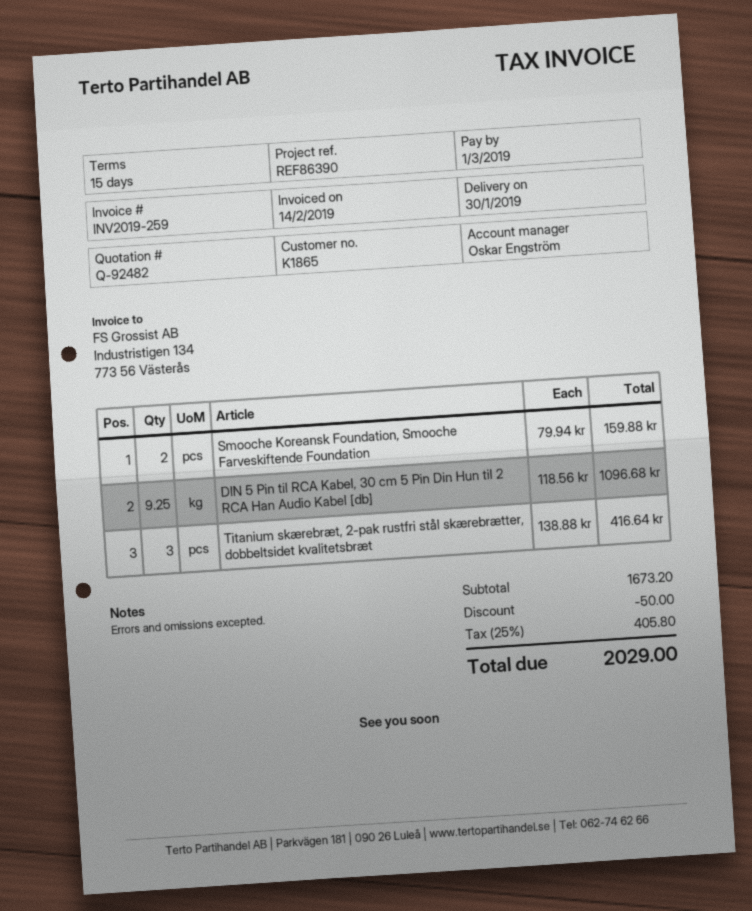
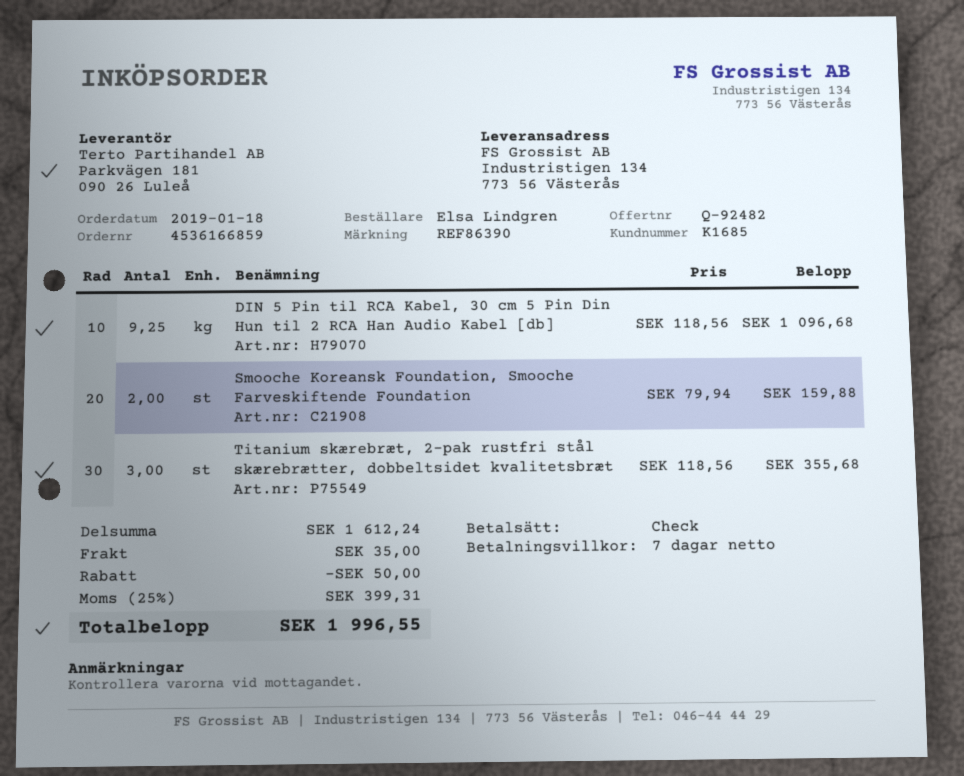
payment terms: 15 days -> 7 days
customer number: K1865 -> K1685
Titanium skærebræt, 2-pak rustfri stål skærebrætter, dobbeltsidet kvalitetsbræt: 3 x 138.88 = 416.64 -> 3 x 118.56 = 355.68
subtotal: 1673.20 -> 1612.24
shipping: none -> 35.00
tax: 25% = 405.80 -> 25% = 399.31
total: 2029.00 -> 1996.55

